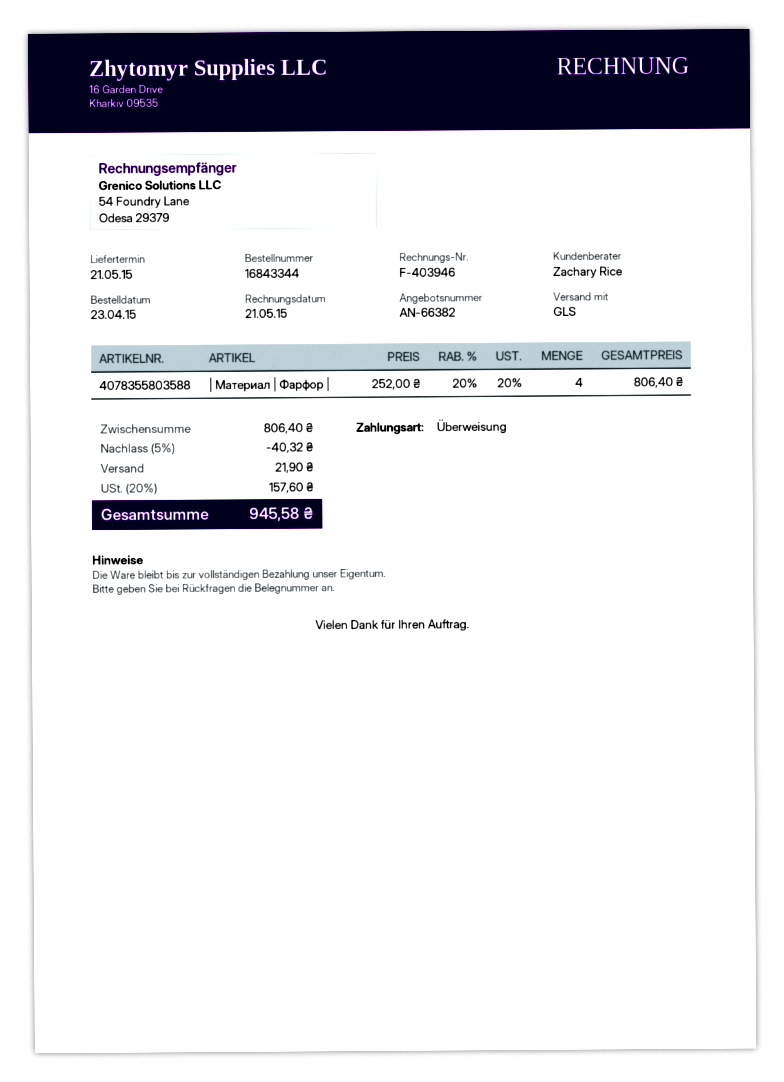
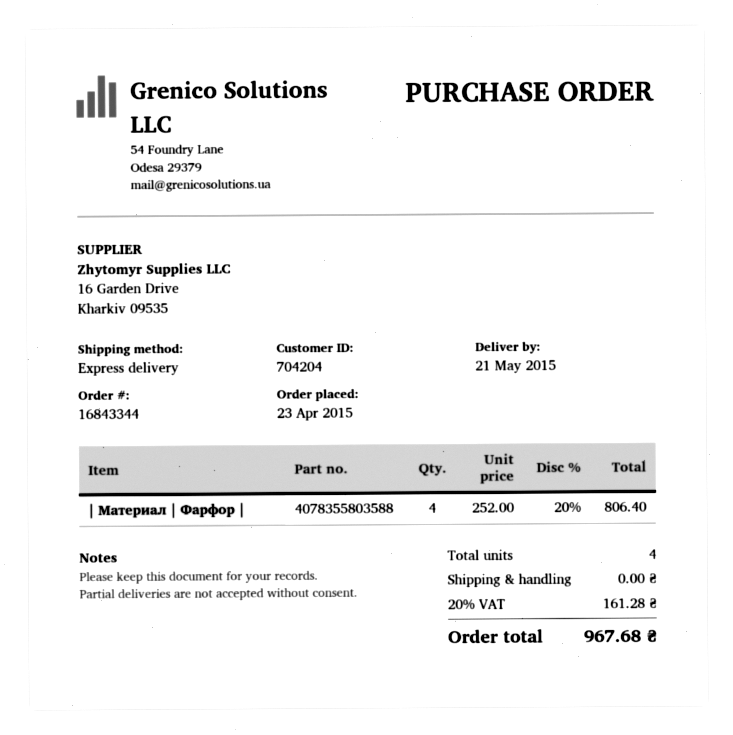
shipping method: GLS -> express
discount: 5% = 40.32 -> none
shipping: 21.90 -> 0.00
tax: 20% = 157.60 -> 20% = 161.28
total: 945.58 -> 967.68

